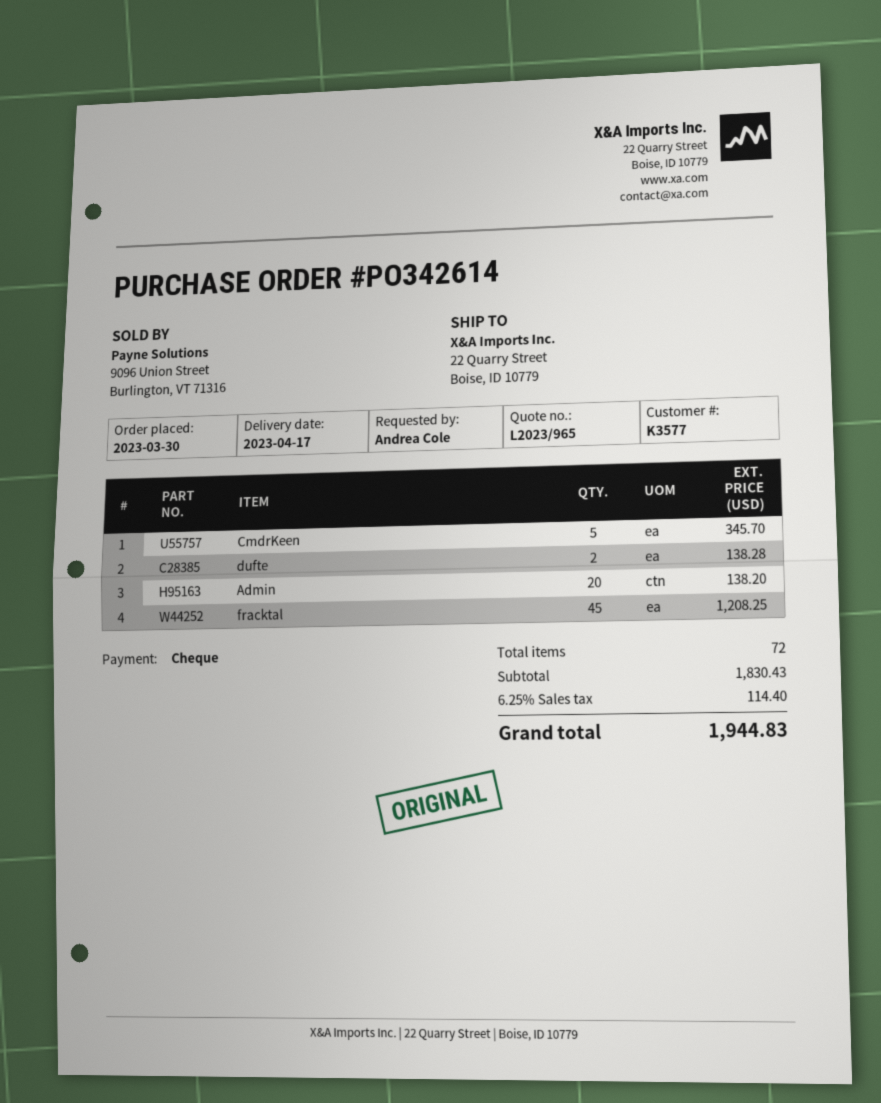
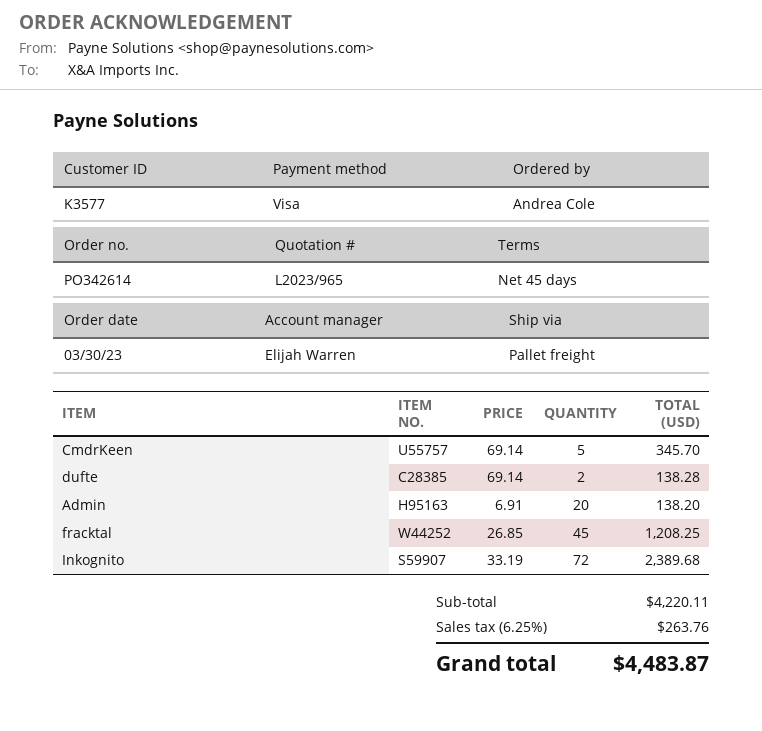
payment method: cheque -> Visa
Inkognito: none -> 72 for 2389.68
subtotal: 1830.43 -> 4220.11
tax: 6.25% = 114.40 -> 6.25% = 263.76
total: 1944.83 -> 4483.87

